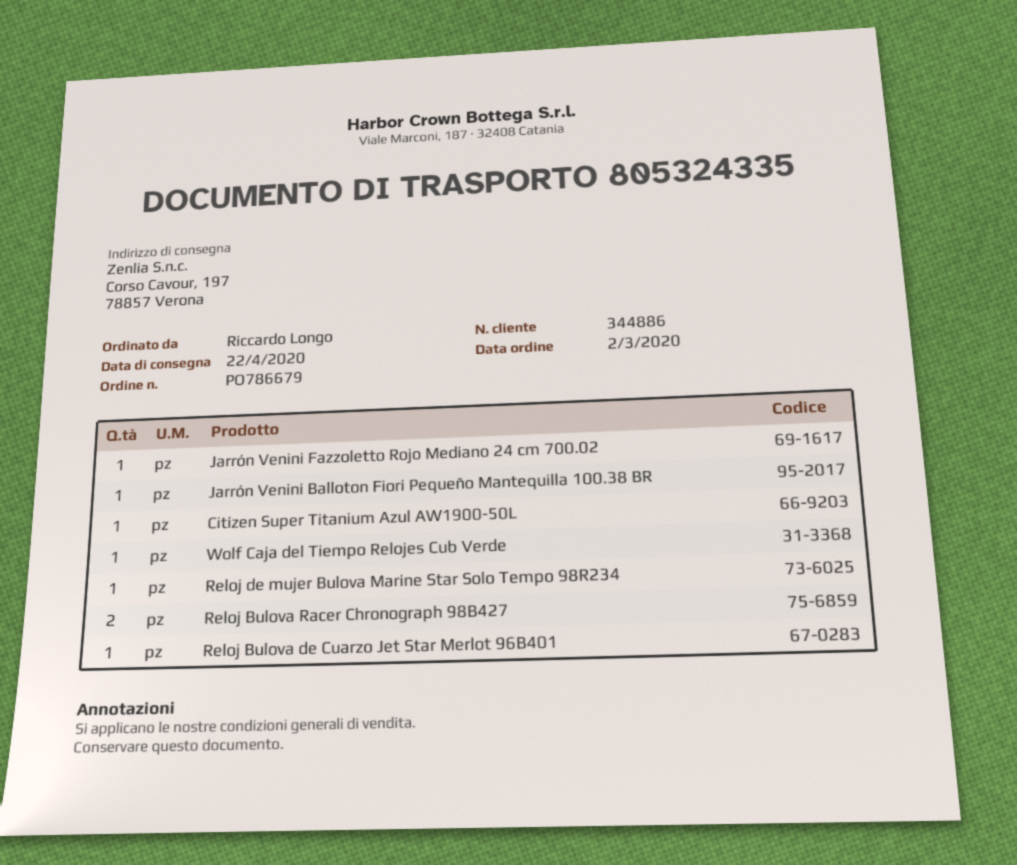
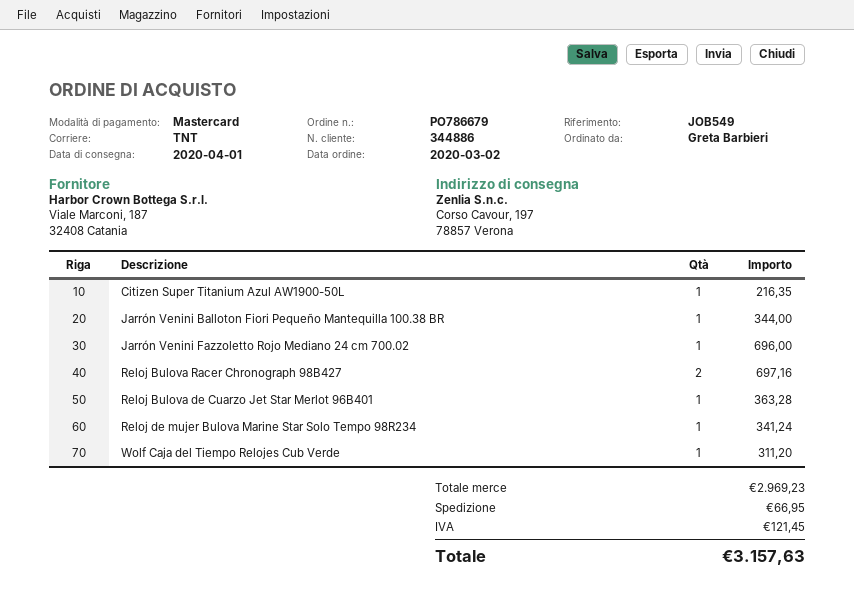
delivery date: 2020-04-22 -> 2020-04-01
ordered by: Riccardo Longo -> Greta Barbieri

